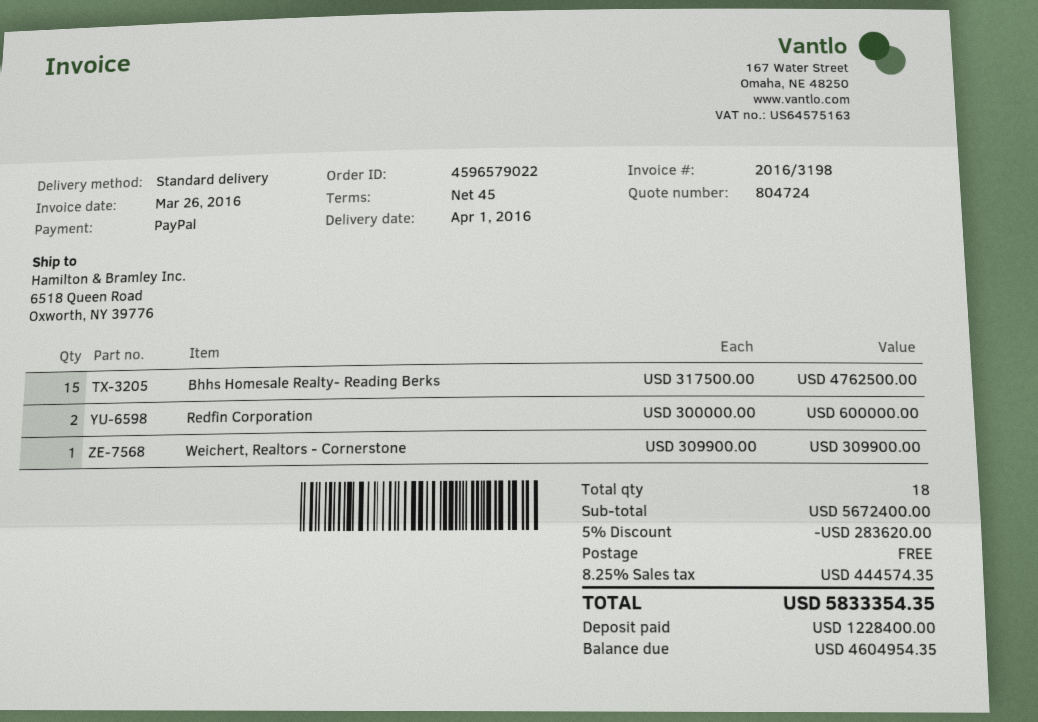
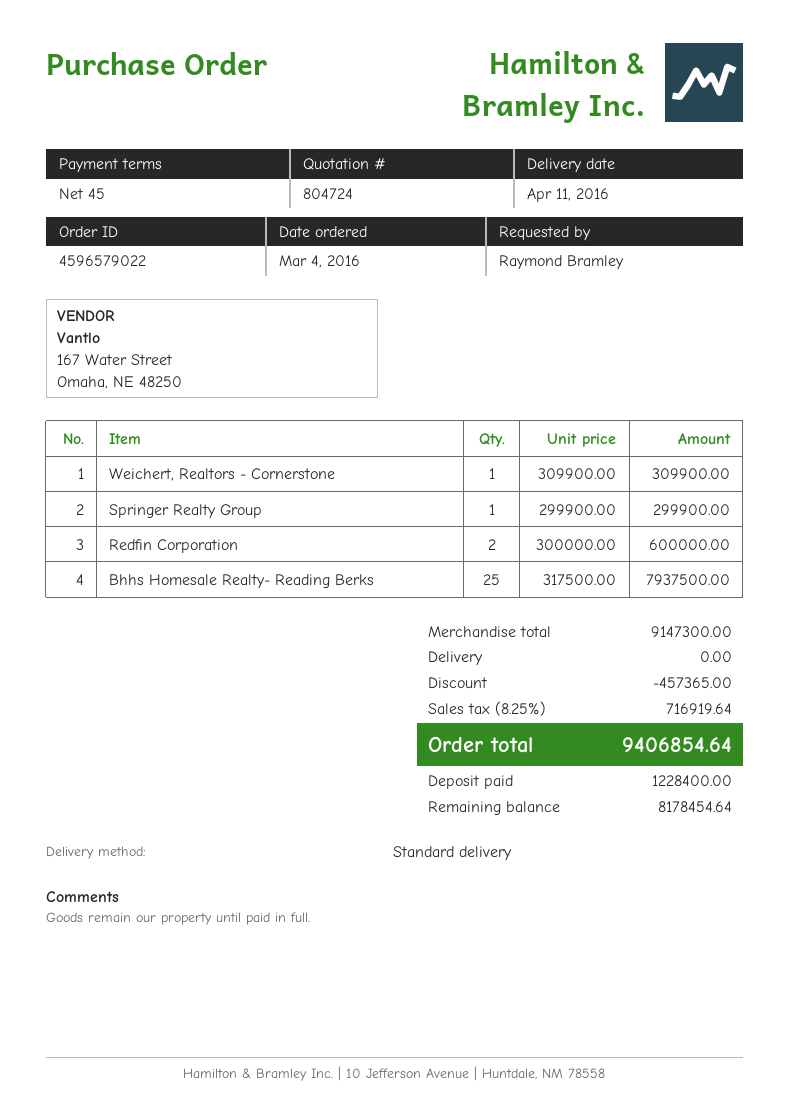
delivery date: 2016-04-01 -> 2016-04-11
Bhhs Homesale Realty- Reading Berks: 15 x 317500.00 = 4762500.00 -> 25 x 317500.00 = 7937500.00
Springer Realty Group: none -> 1 x 299900.00 = 299900.00
subtotal: 5672400.00 -> 9147300.00
discount: 283620.00 -> 457365.00
tax: 8.25% = 444574.35 -> 8.25% = 716919.64
total: 5833354.35 -> 9406854.64
balance: 4604954.35 -> 8178454.64

